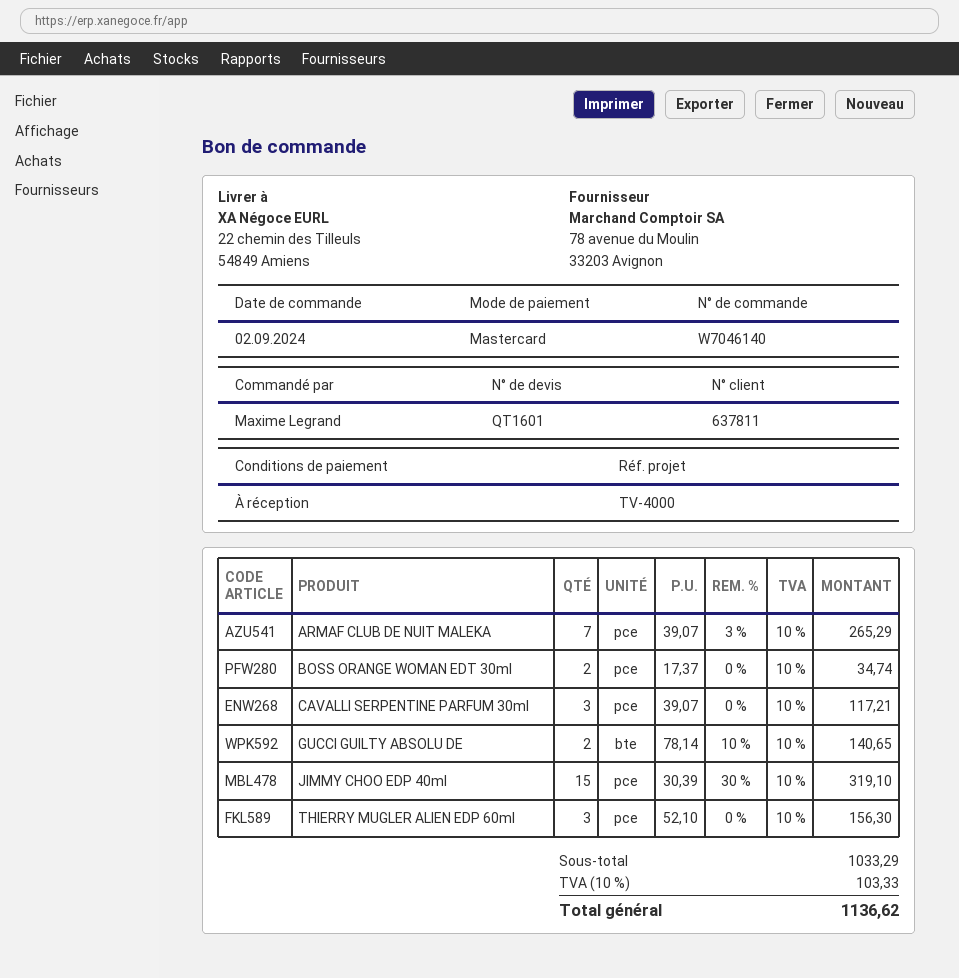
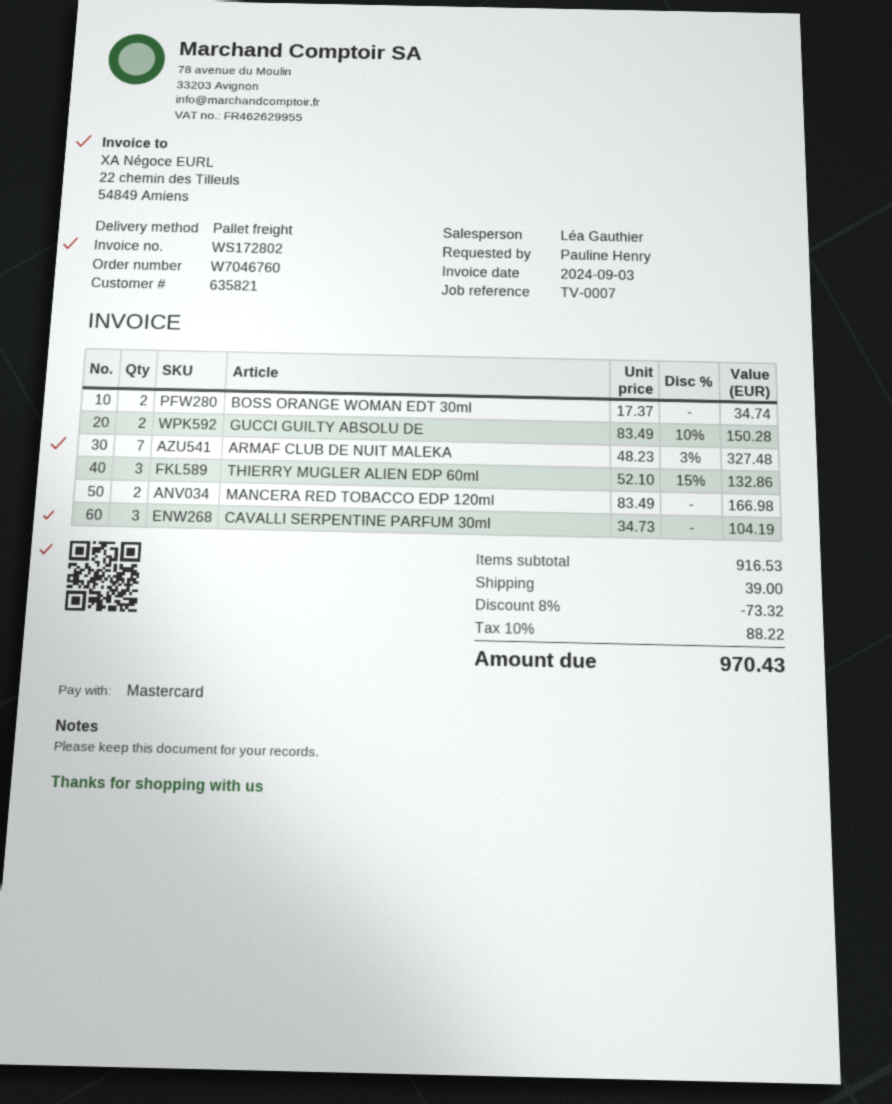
order number: W7046140 -> W7046760
customer number: 637811 -> 635821
reference: TV-4000 -> TV-0007
ordered by: Maxime Legrand -> Pauline Henry
ARMAF CLUB DE NUIT MALEKA: 7 x 39.07 - 3% = 265.29 -> 7 x 48.23 - 3% = 327.48
CAVALLI SERPENTINE PARFUM 30ml: 3 x 39.07 = 117.21 -> 3 x 34.73 = 104.19
GUCCI GUILTY ABSOLU DE: 2 x 78.14 - 10% = 140.65 -> 2 x 83.49 - 10% = 150.28
JIMMY CHOO EDP 40ml: 15 x 30.39 - 30% = 319.10 -> none
THIERRY MUGLER ALIEN EDP 60ml: 3 x 52.10 = 156.30 -> 3 x 52.10 - 15% = 132.86
MANCERA RED TOBACCO EDP 120ml: none -> 2 x 83.49 = 166.98
subtotal: 1033.29 -> 916.53
discount: none -> 8% = 73.32
shipping: none -> 39.00
tax: 10% = 103.33 -> 10% = 88.22
total: 1136.62 -> 970.43

